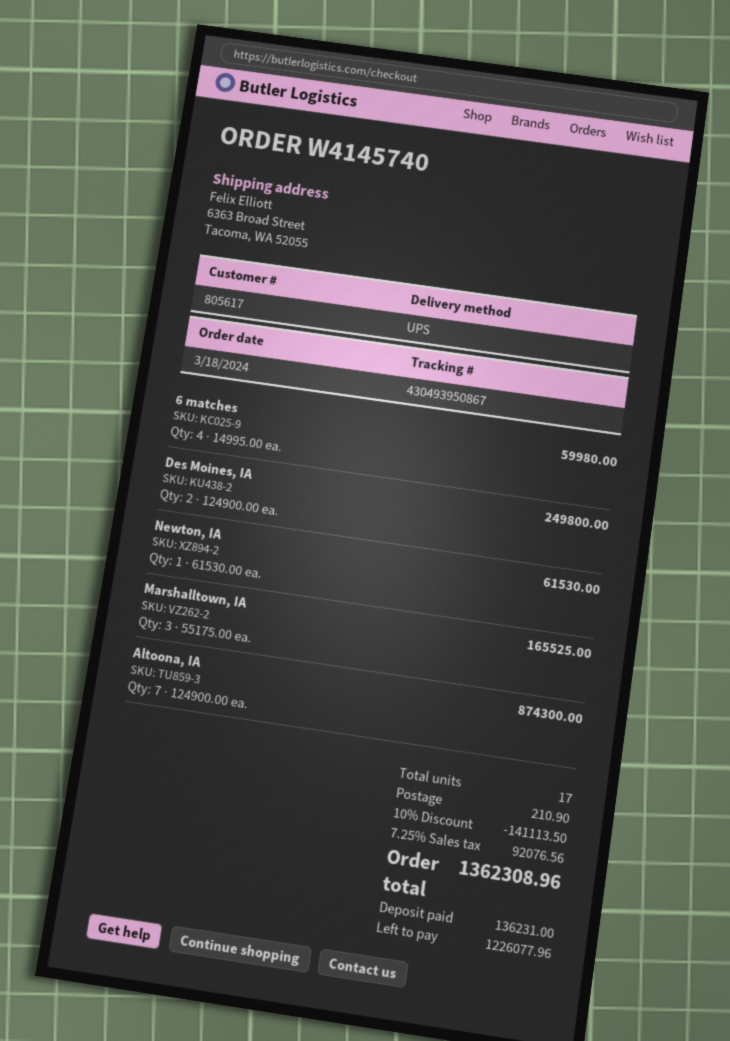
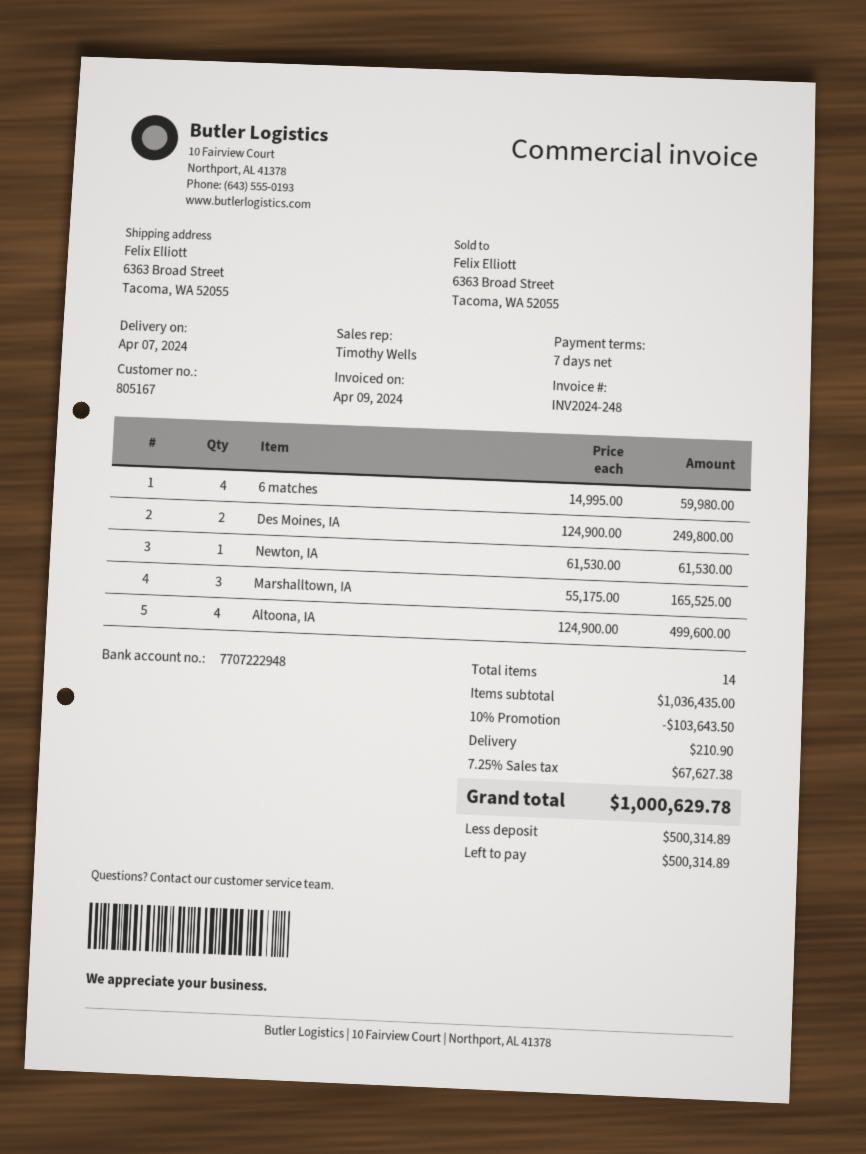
customer number: 805617 -> 805167
Altoona, IA: 7 x 124900.00 = 874300.00 -> 4 x 124900.00 = 499600.00
total quantity: 17 -> 14
discount: 10% = 141113.50 -> 10% = 103643.50
tax: 7.25% = 92076.56 -> 7.25% = 67627.38
total: 1362308.96 -> 1000629.78
deposit: 136231.00 -> 500314.89
balance: 1226077.96 -> 500314.89

